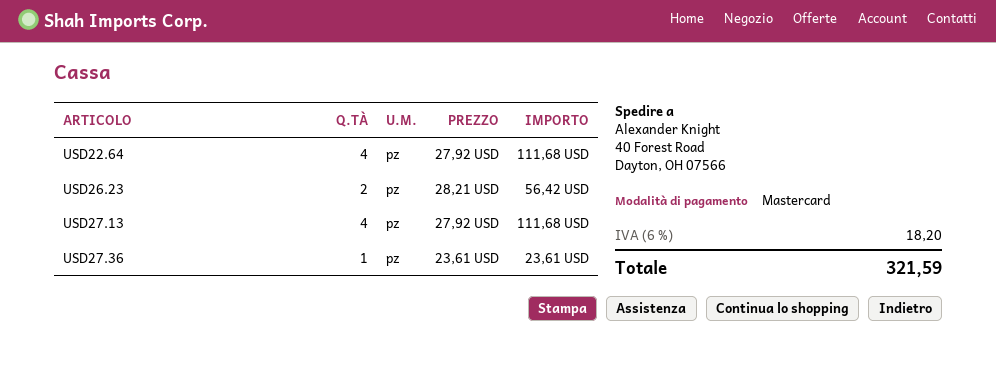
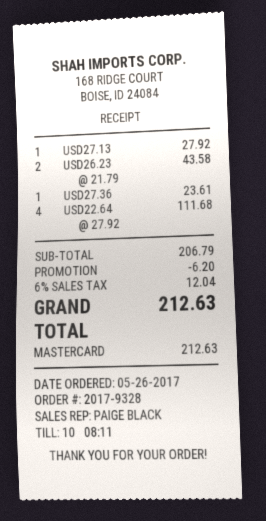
USD26.23: 2 x 28.21 = 56.42 -> 2 x 21.79 = 43.58
USD27.13: 4 x 27.92 = 111.68 -> 1 x 27.92 = 27.92
discount: none -> 6.20
tax: 6% = 18.20 -> 6% = 12.04
total: 321.59 -> 212.63

